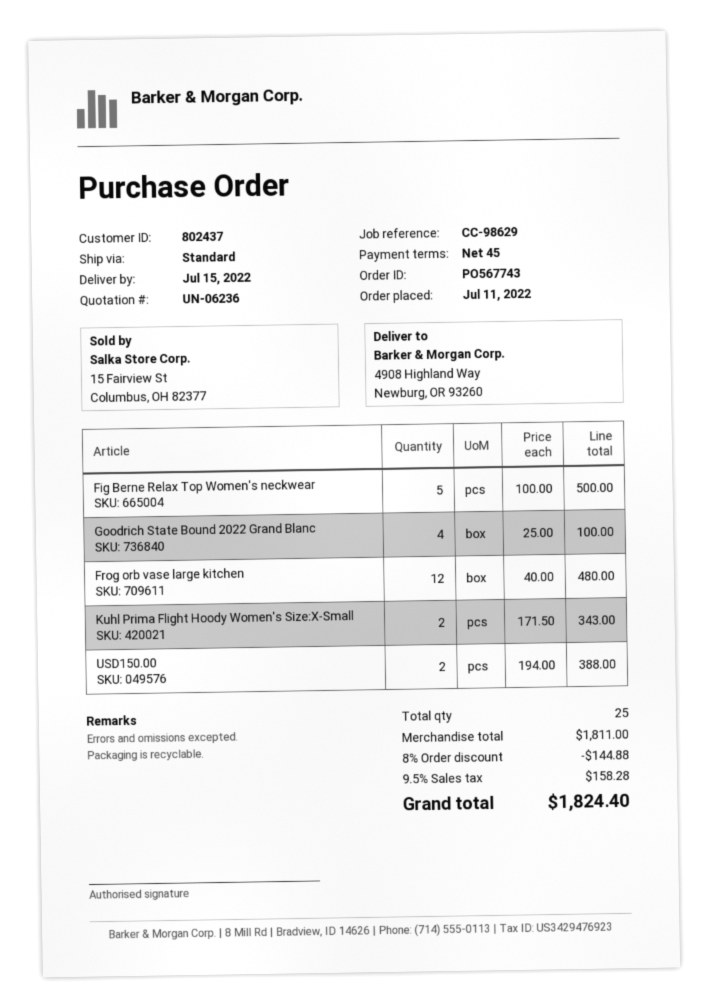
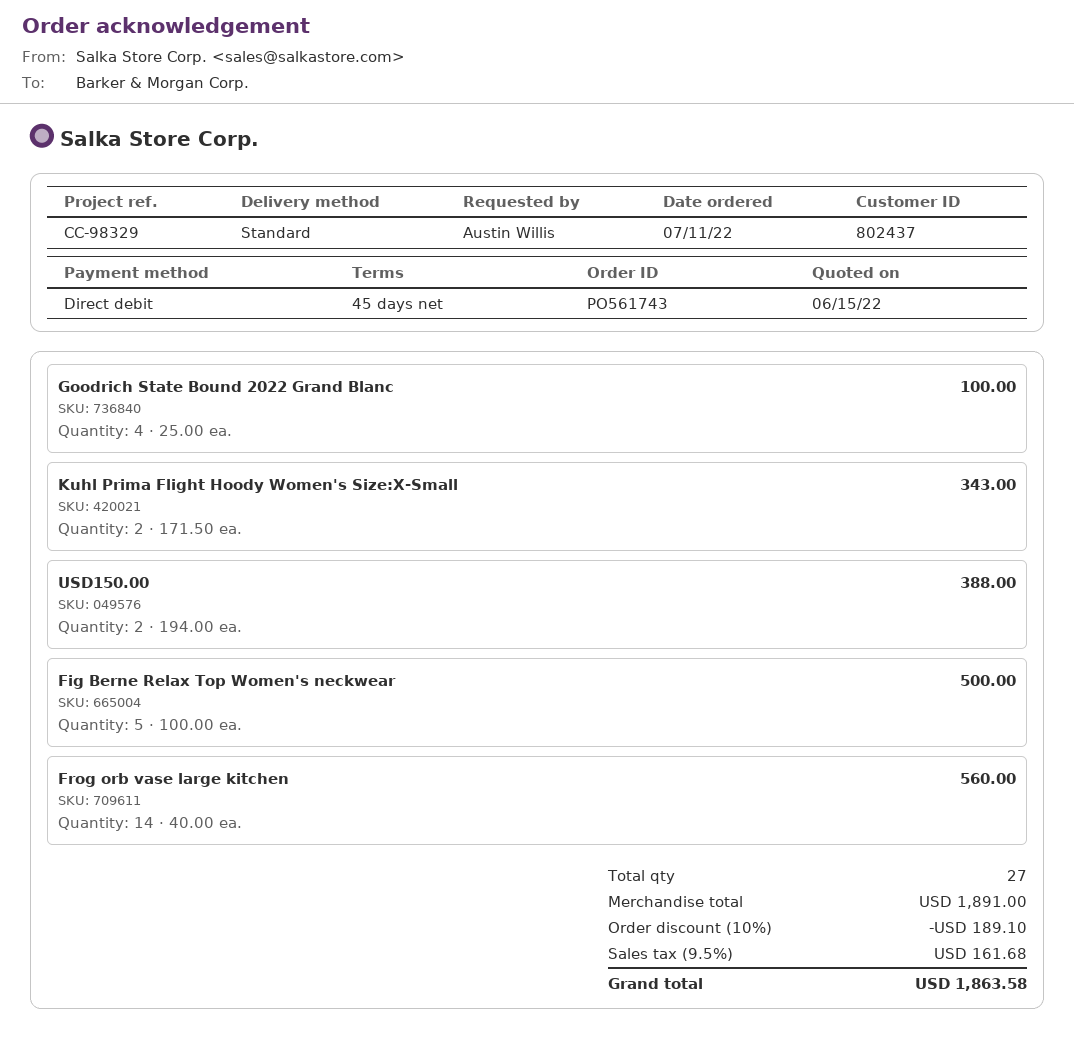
order number: PO567743 -> PO561743
reference: CC-98629 -> CC-98329
Frog orb vase large kitchen: 12 x 40.00 = 480.00 -> 14 x 40.00 = 560.00
total quantity: 25 -> 27
subtotal: 1811.00 -> 1891.00
discount: 8% = 144.88 -> 10% = 189.10
tax: 9.5% = 158.28 -> 9.5% = 161.68
total: 1824.40 -> 1863.58

